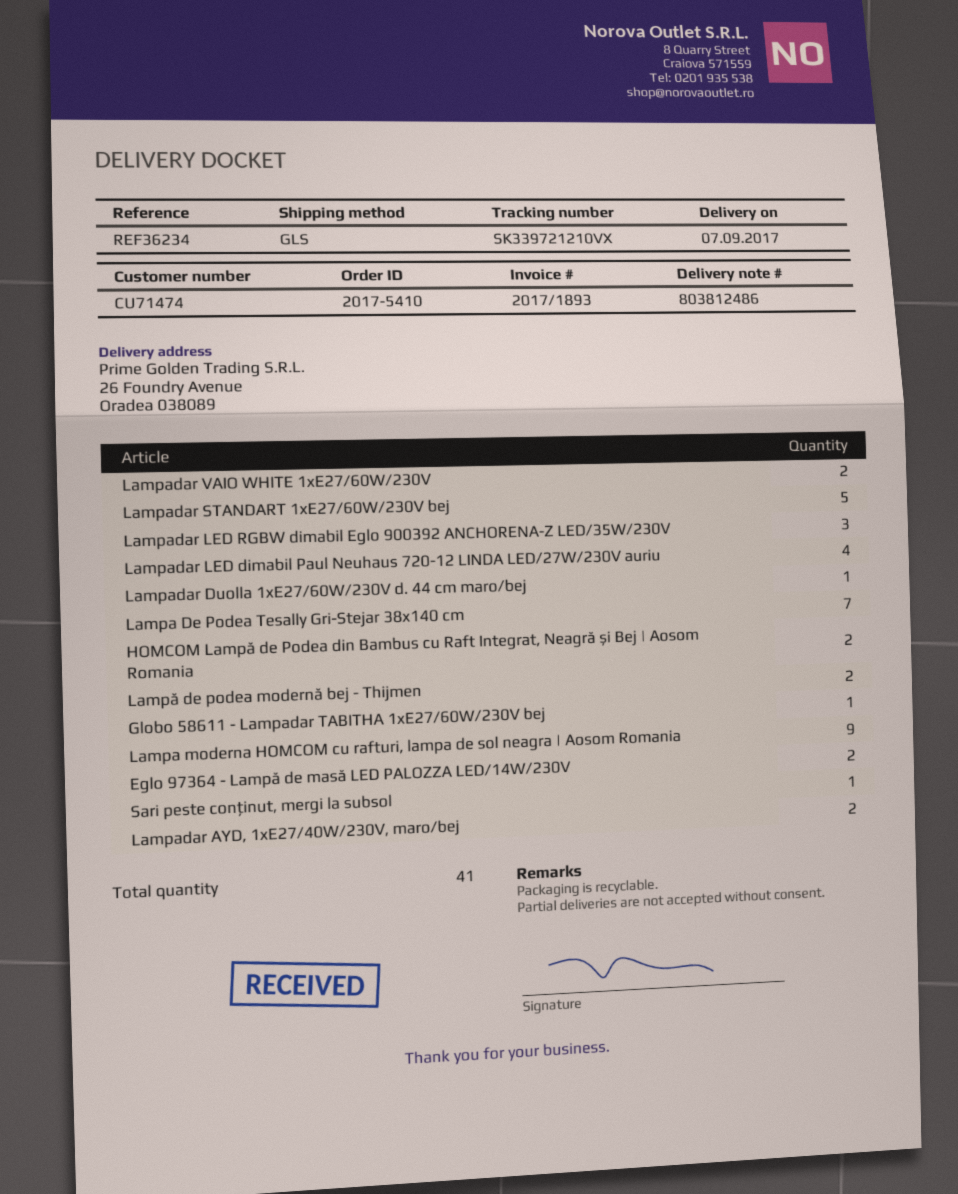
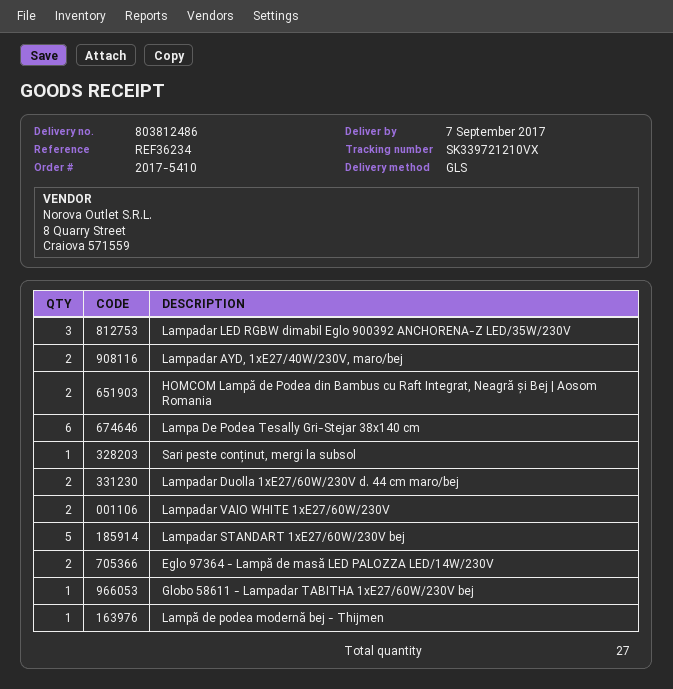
Lampadar LED dimabil Paul Neuhaus 720-12 LINDA LED/27W/230V auriu: 4 -> none
Lampadar Duolla 1xE27/60W/230V d. 44 cm maro/bej: 1 -> 2
Lampa De Podea Tesally Gri-Stejar 38x140 cm: 7 -> 6
Lampă de podea modernă bej - Thijmen: 2 -> 1
Lampa moderna HOMCOM cu rafturi, lampa de sol neagra | Aosom Romania: 9 -> none
total quantity: 41 -> 27

